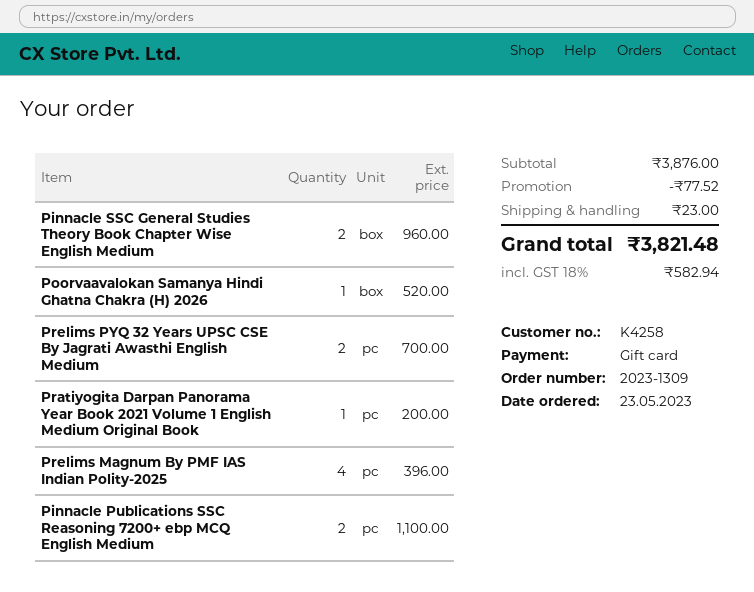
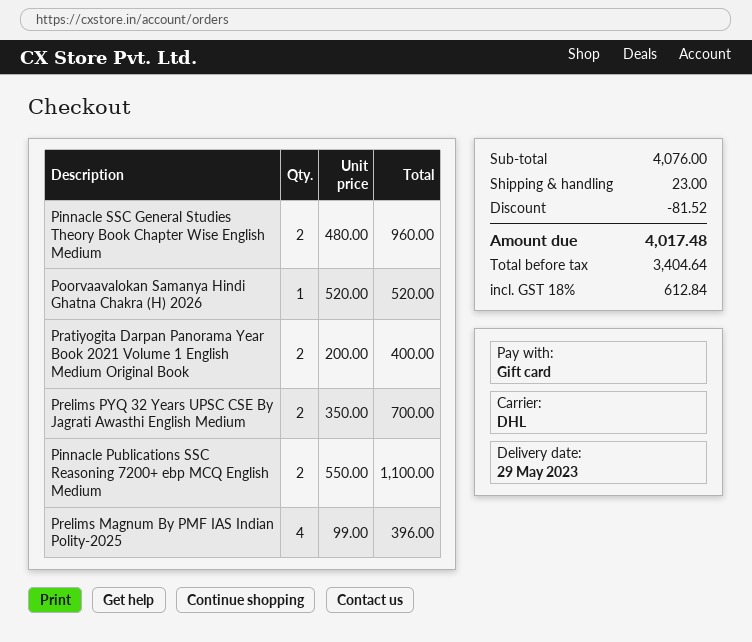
Pratiyogita Darpan Panorama Year Book 2021 Volume 1 English Medium Original Book: 1 for 200.00 -> 2 for 400.00
subtotal: 3876.00 -> 4076.00
discount: 77.52 -> 81.52
tax: 18% = 582.94 -> 18% = 612.84
total: 3821.48 -> 4017.48

